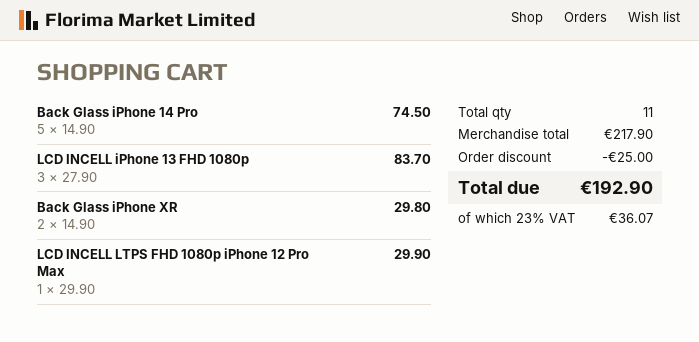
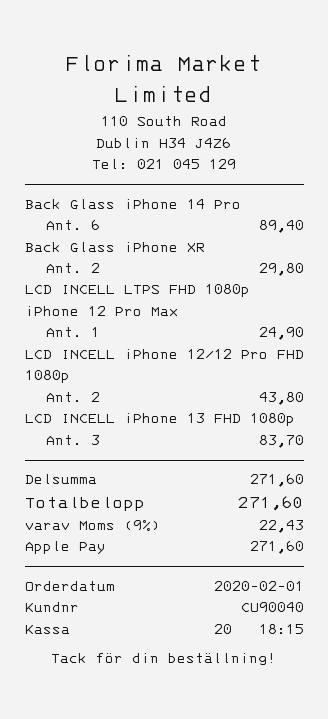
Back Glass iPhone 14 Pro: 5 for 74.50 -> 6 for 89.40
LCD INCELL LTPS FHD 1080p iPhone 12 Pro Max: 1 for 29.90 -> 1 for 24.90
LCD INCELL iPhone 12/12 Pro FHD 1080p: none -> 2 for 43.80
subtotal: 217.90 -> 271.60
discount: 25.00 -> none
tax: 23% = 36.07 -> 9% = 22.43
total: 192.90 -> 271.60

